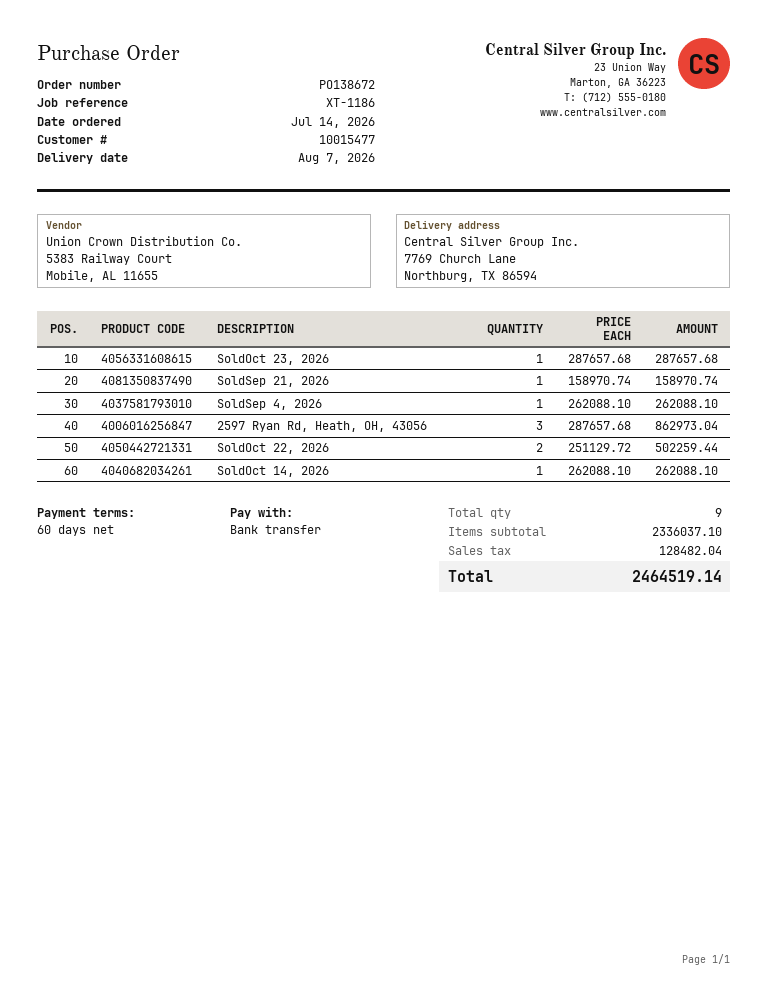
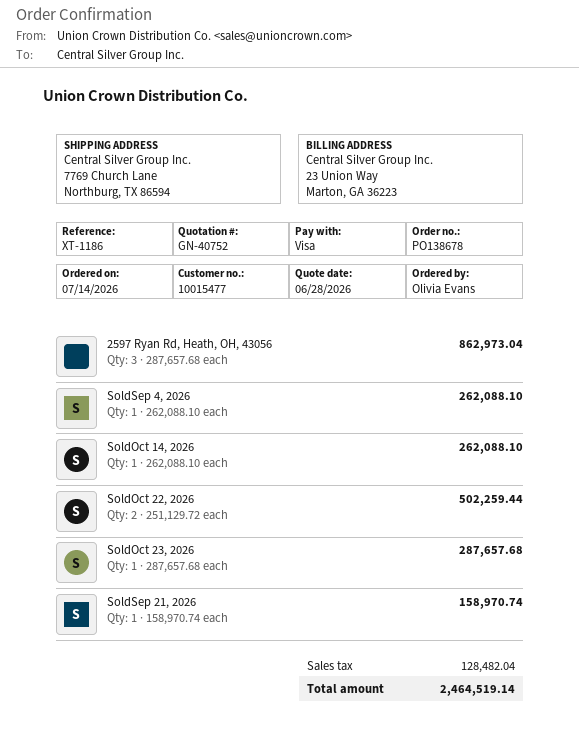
order number: PO138672 -> PO138678
payment method: bank transfer -> Visa

